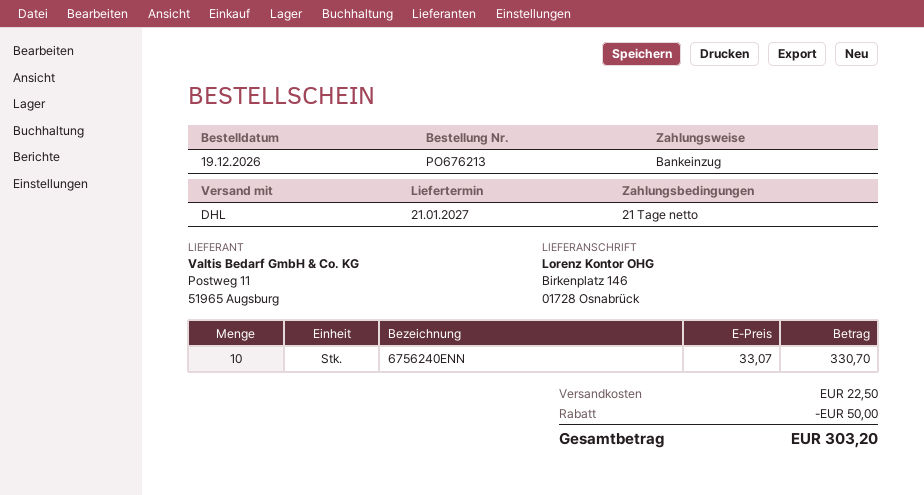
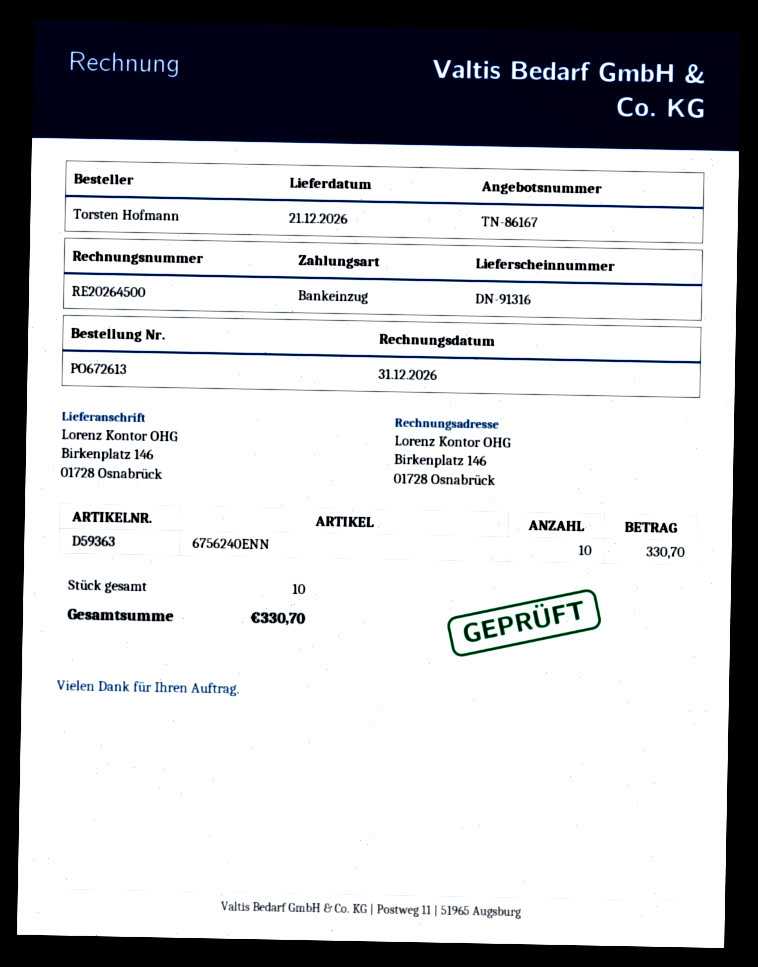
order number: PO676213 -> PO672613
delivery date: 2027-01-21 -> 2026-12-21
discount: 50.00 -> none
shipping: 22.50 -> none
total: 303.20 -> 330.70

